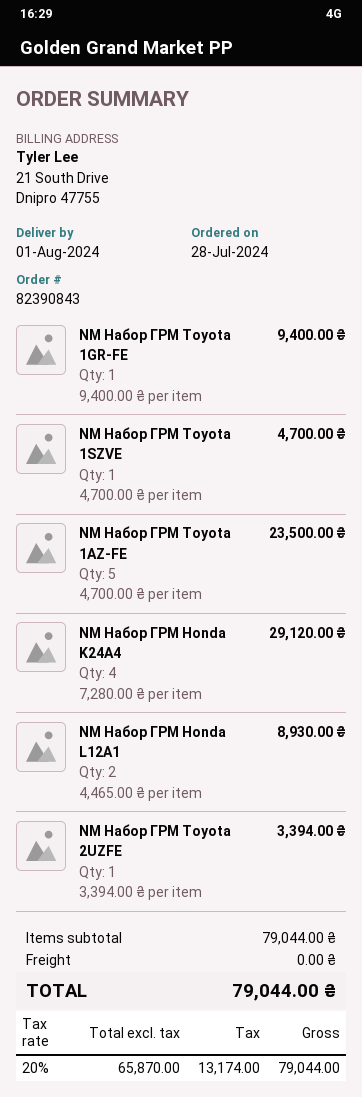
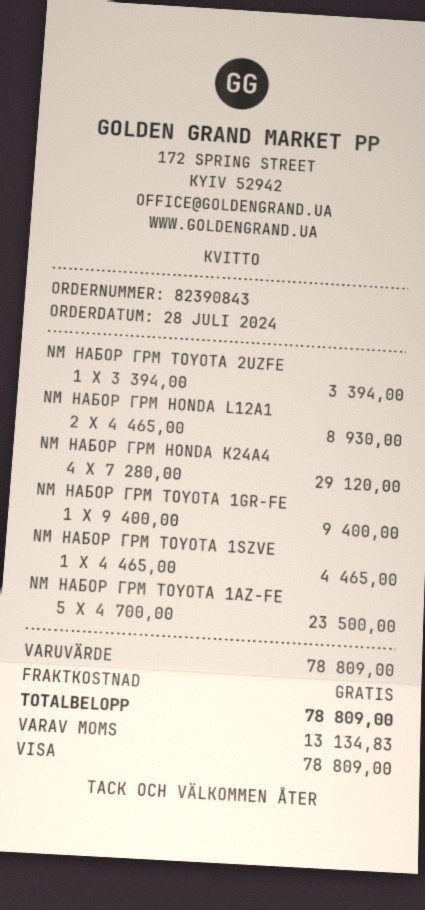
NM Набор ГРМ Toyota 1SZVE: 1 x 4700.00 = 4700.00 -> 1 x 4465.00 = 4465.00
subtotal: 79044.00 -> 78809.00
tax: 13174.00 -> 13134.83
total: 79044.00 -> 78809.00

